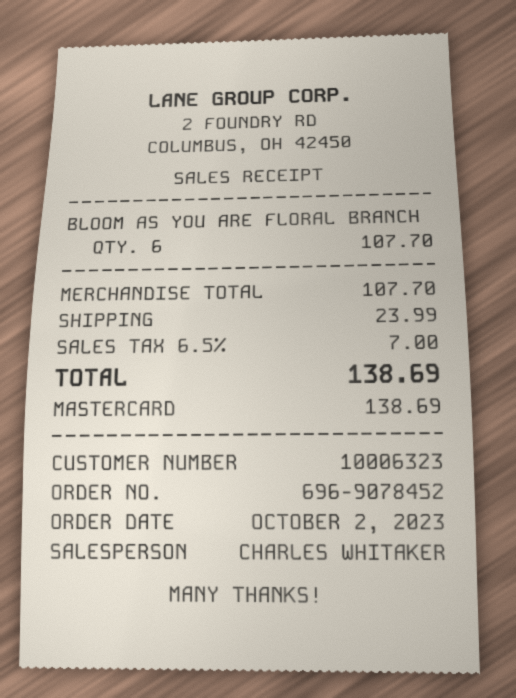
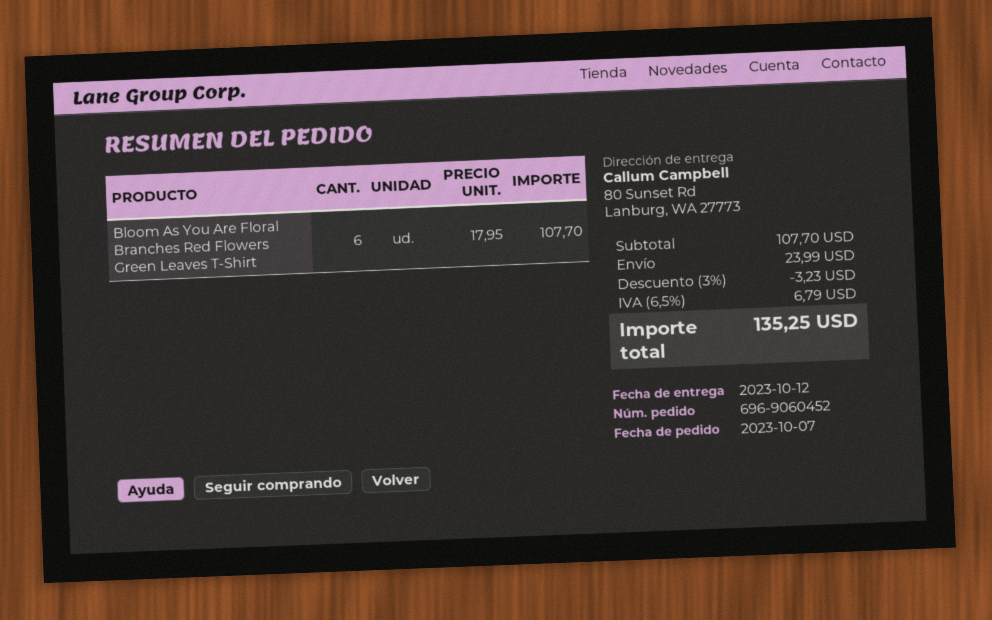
order number: 696-9078452 -> 696-9060452
order date: 2023-10-02 -> 2023-10-07
discount: none -> 3% = 3.23
tax: 6.5% = 7.00 -> 6.5% = 6.79
total: 138.69 -> 135.25

